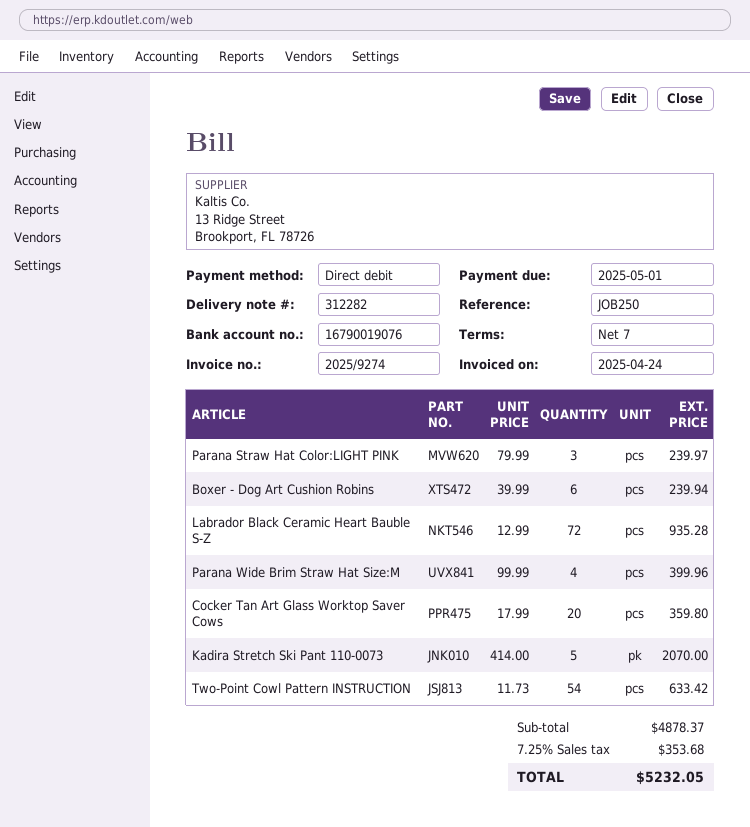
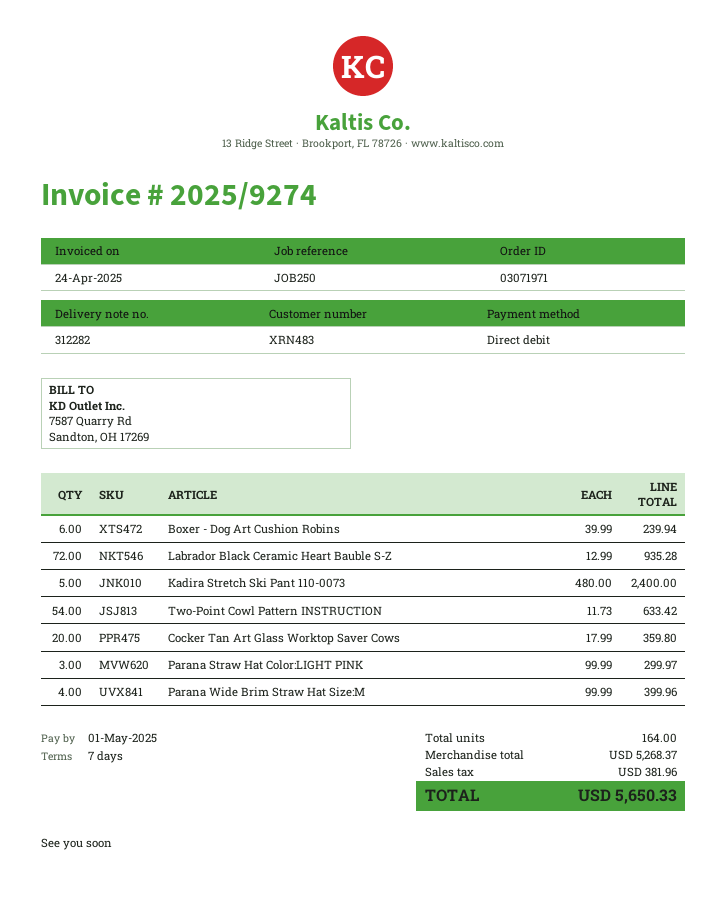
Parana Straw Hat Color:LIGHT PINK: 3 x 79.99 = 239.97 -> 3 x 99.99 = 299.97
Kadira Stretch Ski Pant 110-0073: 5 x 414.00 = 2070.00 -> 5 x 480.00 = 2400.00
subtotal: 4878.37 -> 5268.37
tax: 353.68 -> 381.96
total: 5232.05 -> 5650.33

